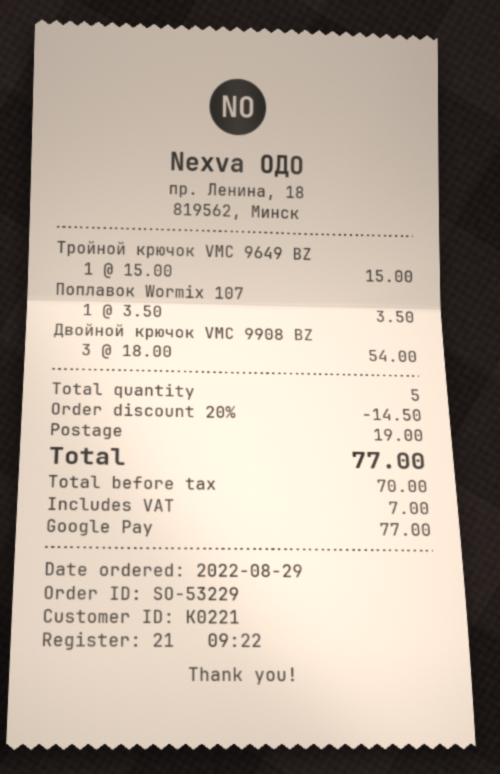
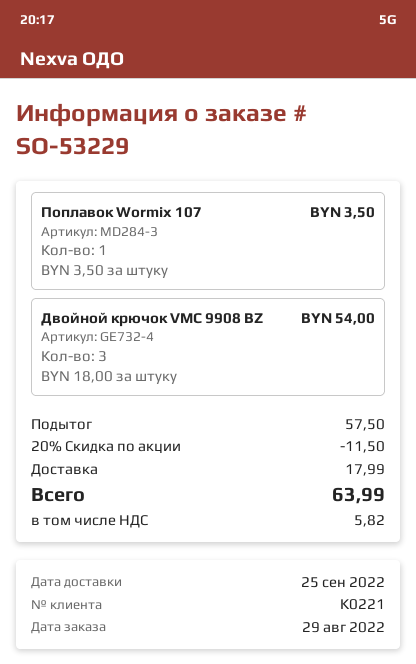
Тройной крючок VMC 9649 BZ: 1 x 15.00 = 15.00 -> none
discount: 20% = 14.50 -> 20% = 11.50
shipping: 19.00 -> 17.99
tax: 7.00 -> 5.82
total: 77.00 -> 63.99

